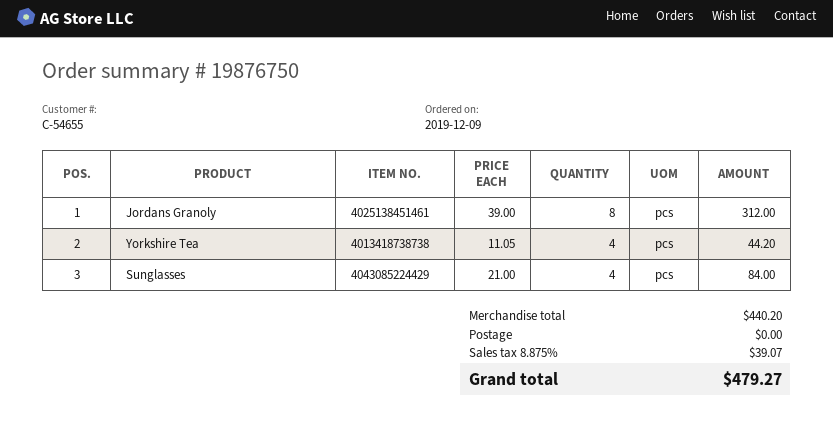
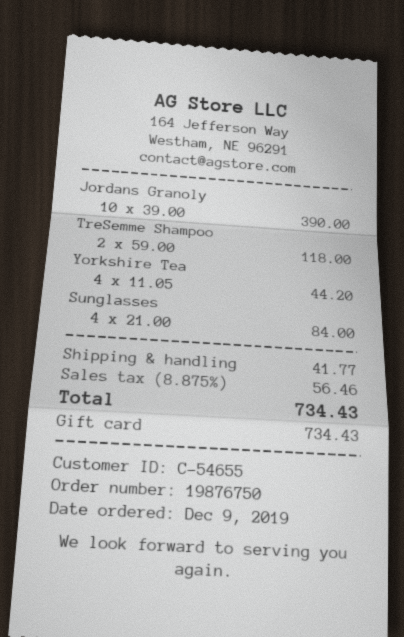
Jordans Granoly: 8 x 39.00 = 312.00 -> 10 x 39.00 = 390.00
TreSemme Shampoo: none -> 2 x 59.00 = 118.00
shipping: 0.00 -> 41.77
tax: 8.875% = 39.07 -> 8.875% = 56.46
total: 479.27 -> 734.43

